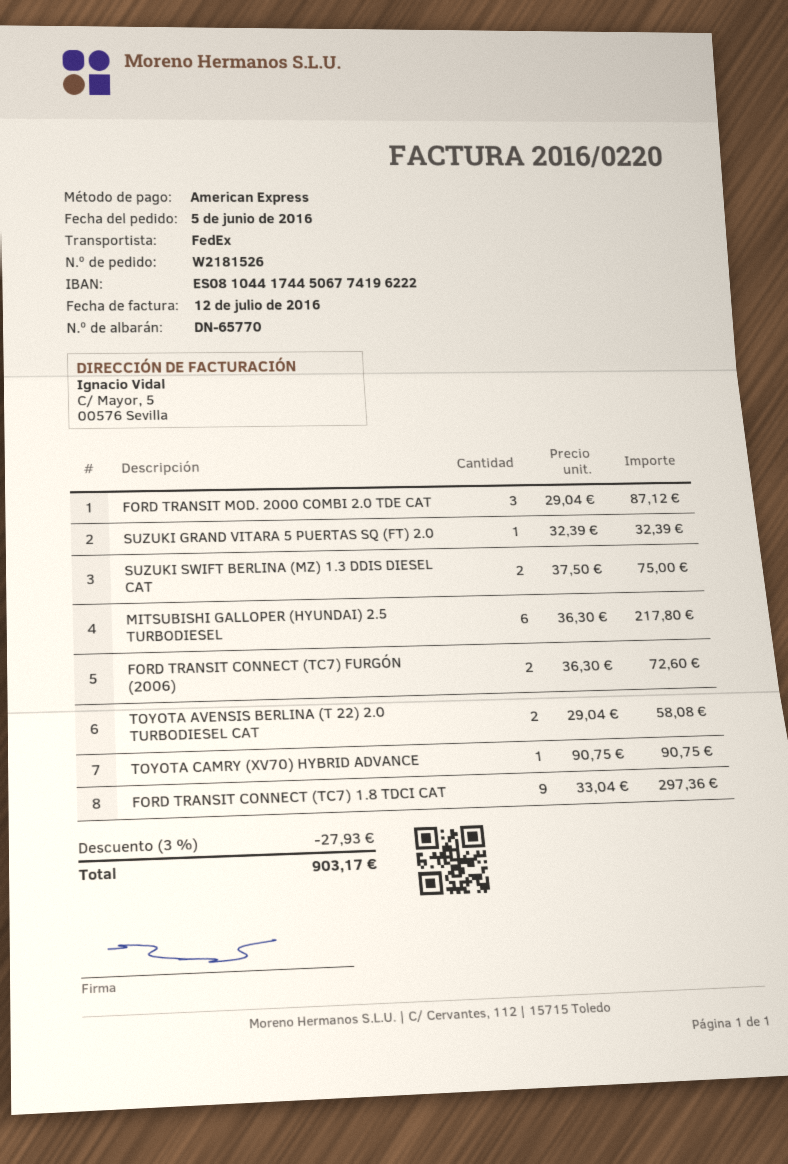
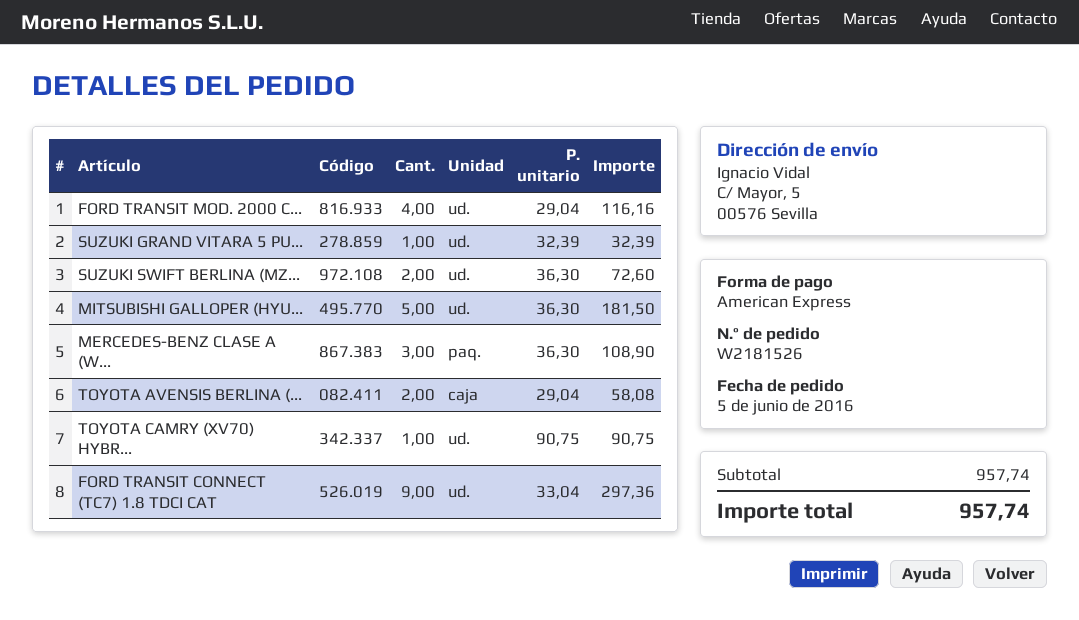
FORD TRANSIT MOD. 2000 COMBI 2.0 TDE CAT: 3 x 29.04 = 87.12 -> 4 x 29.04 = 116.16
SUZUKI SWIFT BERLINA (MZ) 1.3 DDIS DIESEL CAT: 2 x 37.50 = 75.00 -> 2 x 36.30 = 72.60
MITSUBISHI GALLOPER (HYUNDAI) 2.5 TURBODIESEL: 6 x 36.30 = 217.80 -> 5 x 36.30 = 181.50
FORD TRANSIT CONNECT (TC7) FURGÓN (2006): 2 x 36.30 = 72.60 -> none
MERCEDES-BENZ CLASE A (W...: none -> 3 x 36.30 = 108.90
discount: 3% = 27.93 -> none
total: 903.17 -> 957.74

